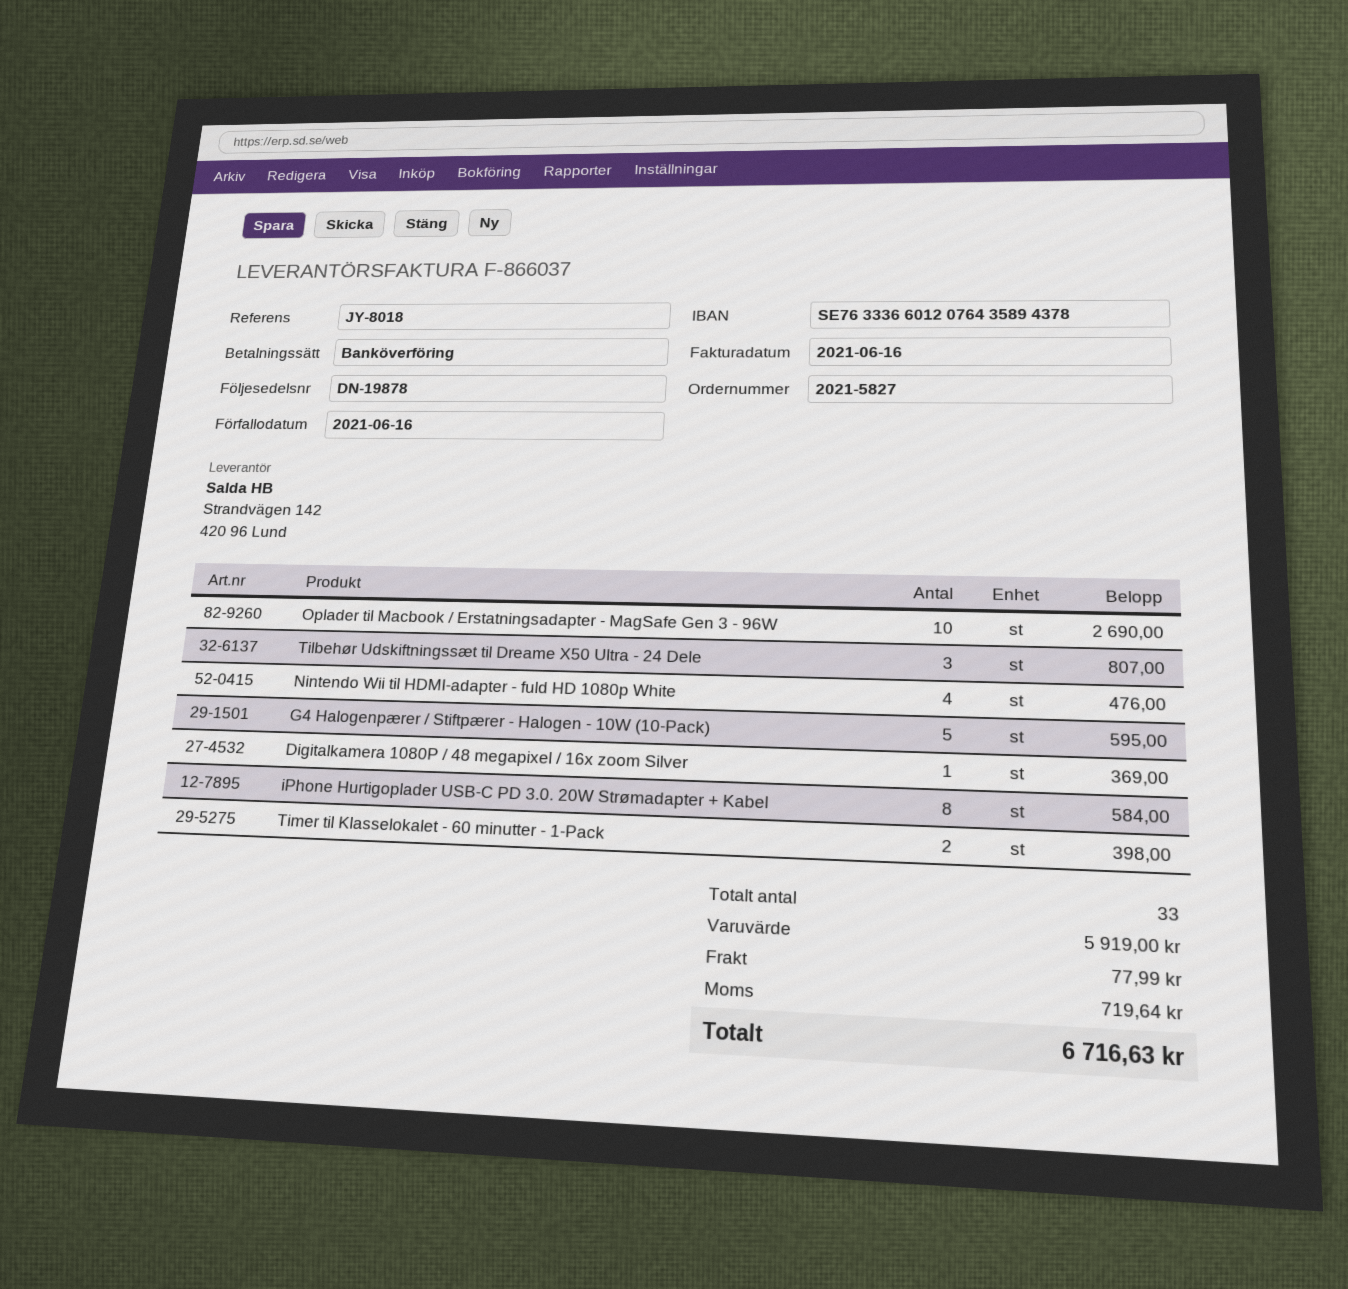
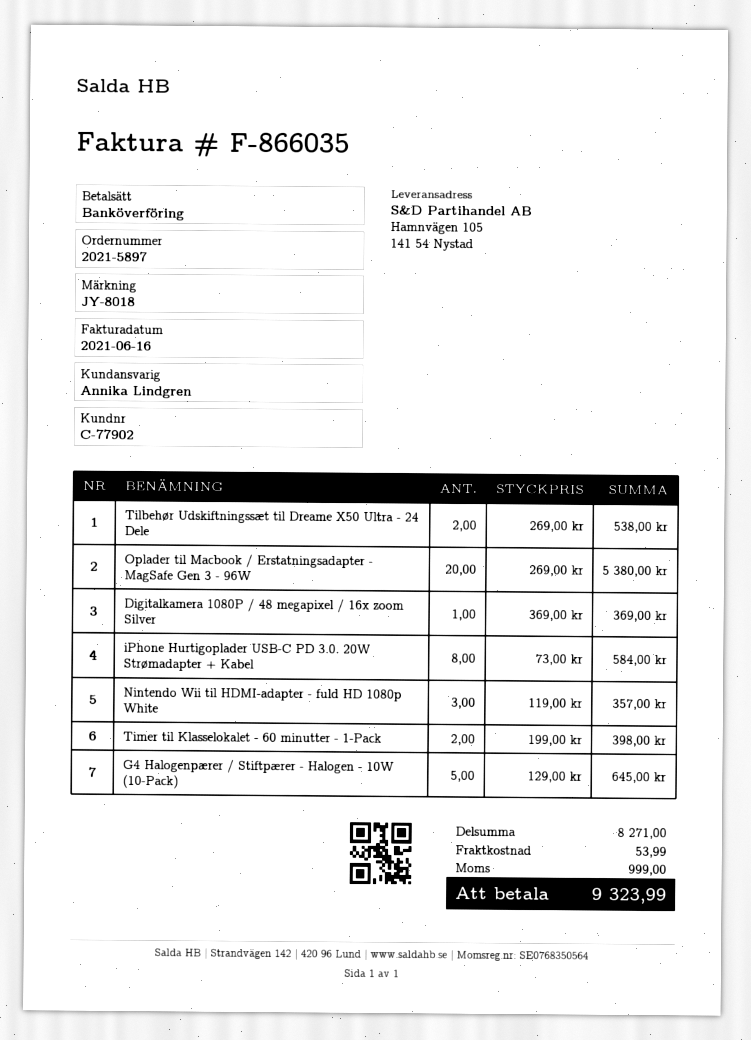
order number: 2021-5827 -> 2021-5897
invoice number: F-866037 -> F-866035
Oplader til Macbook / Erstatningsadapter - MagSafe Gen 3 - 96W: 10 for 2690.00 -> 20 for 5380.00
Tilbehør Udskiftningssæt til Dreame X50 Ultra - 24 Dele: 3 for 807.00 -> 2 for 538.00
Nintendo Wii til HDMI-adapter - fuld HD 1080p White: 4 for 476.00 -> 3 for 357.00
G4 Halogenpærer / Stiftpærer - Halogen - 10W (10-Pack): 5 for 595.00 -> 5 for 645.00
subtotal: 5919.00 -> 8271.00
shipping: 77.99 -> 53.99
tax: 719.64 -> 999.00
total: 6716.63 -> 9323.99

